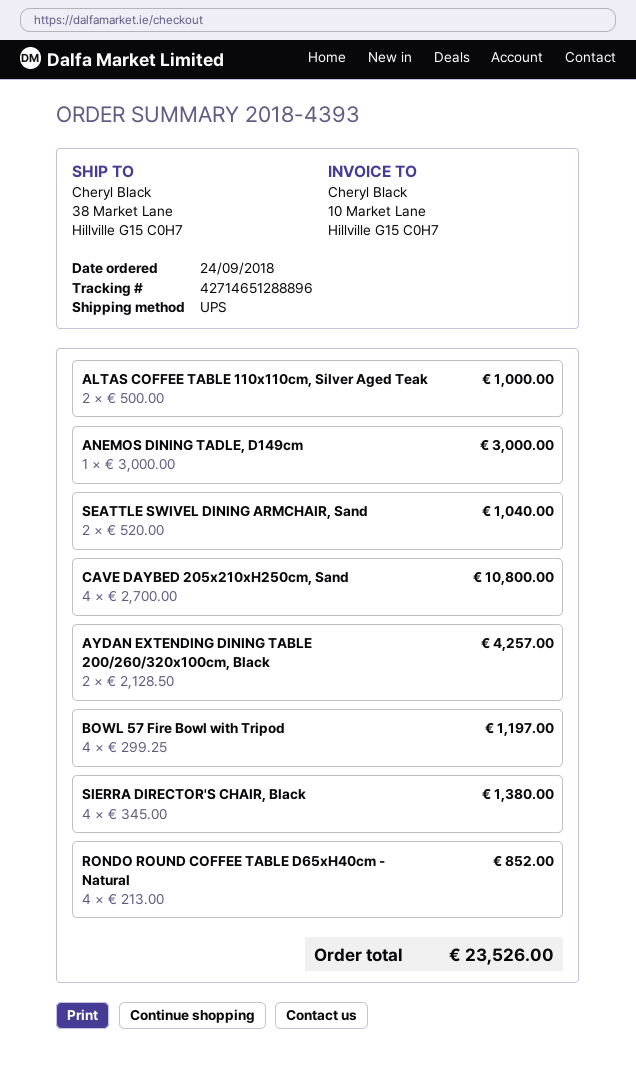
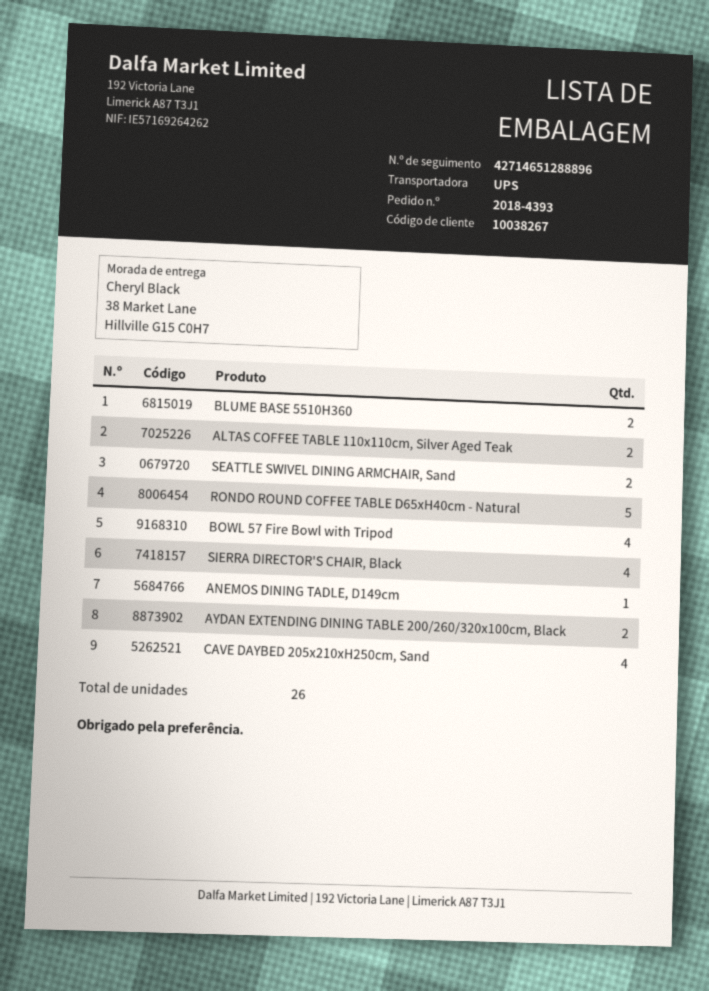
RONDO ROUND COFFEE TABLE D65xH40cm - Natural: 4 -> 5
BLUME BASE 5510H360: none -> 2

